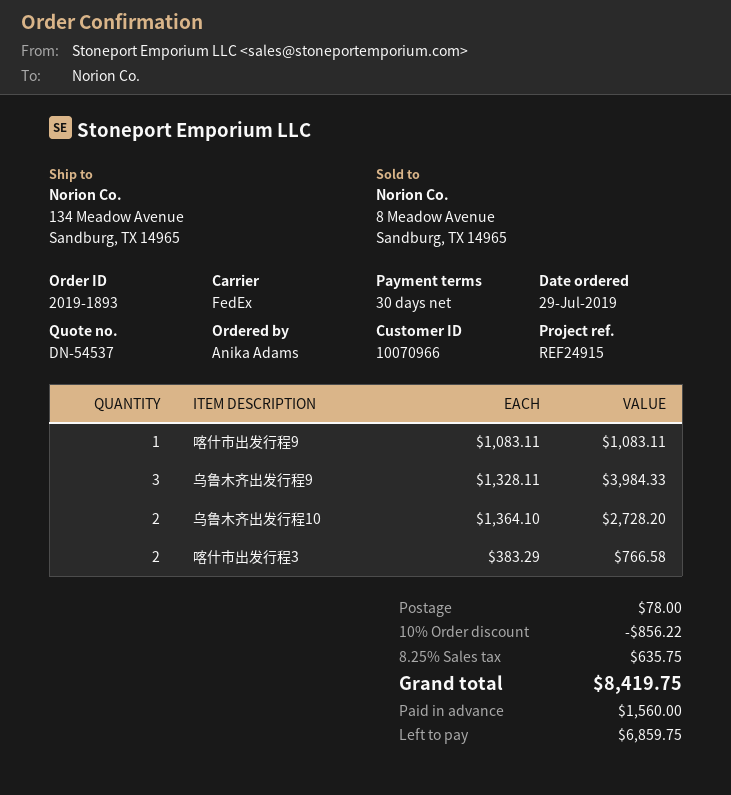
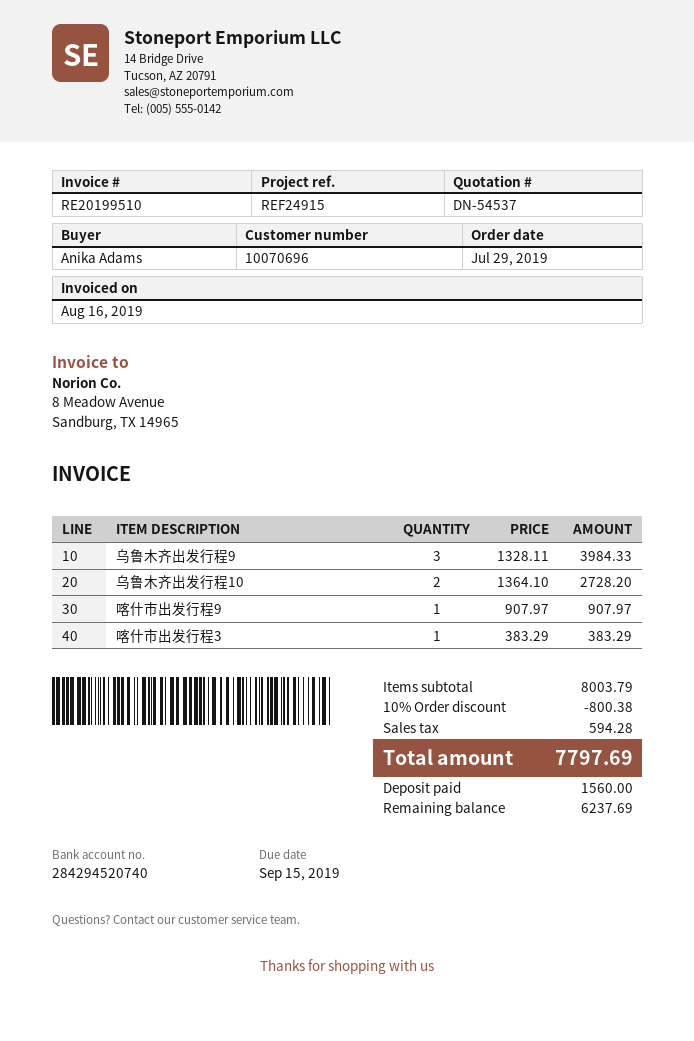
customer number: 10070966 -> 10070696
喀什市出发行程9: 1 x 1083.11 = 1083.11 -> 1 x 907.97 = 907.97
喀什市出发行程3: 2 x 383.29 = 766.58 -> 1 x 383.29 = 383.29
discount: 10% = 856.22 -> 10% = 800.38
shipping: 78.00 -> none
tax: 635.75 -> 594.28
total: 8419.75 -> 7797.69
balance: 6859.75 -> 6237.69

